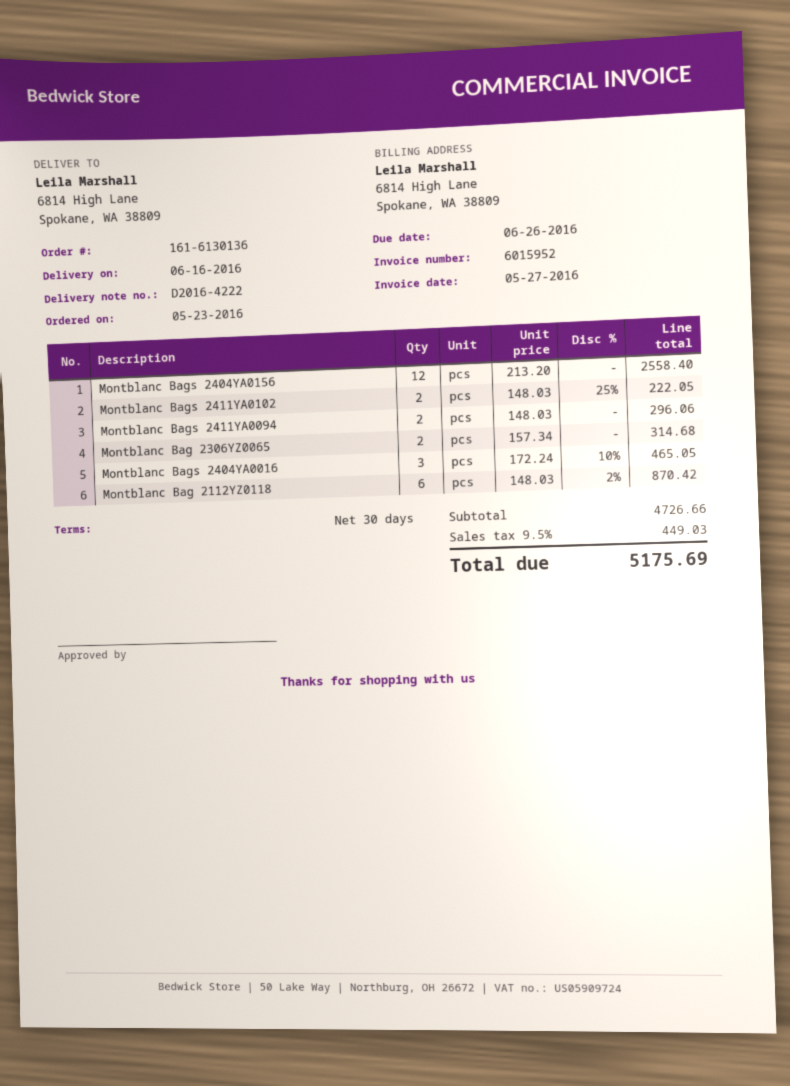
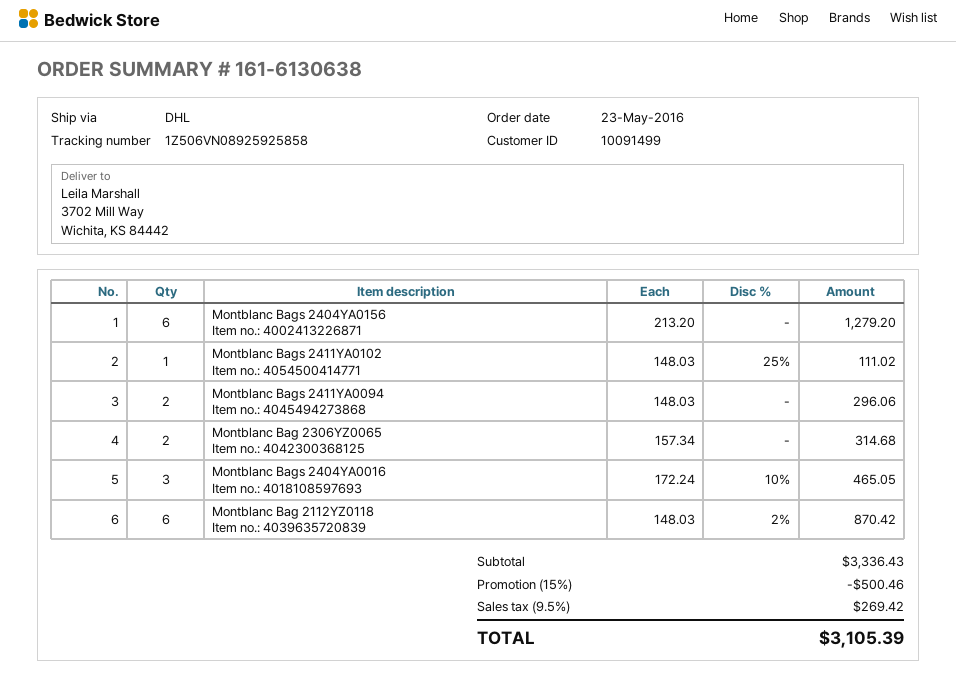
order number: 161-6130136 -> 161-6130638
ship to: 6814 High Lane, Spokane, WA 38809 -> 3702 Mill Way, Wichita, KS 84442
Montblanc Bags 2404YA0156: 12 x 213.20 = 2558.40 -> 6 x 213.20 = 1279.20
Montblanc Bags 2411YA0102: 2 x 148.03 - 25% = 222.05 -> 1 x 148.03 - 25% = 111.02
subtotal: 4726.66 -> 3336.43
discount: none -> 15% = 500.46
tax: 9.5% = 449.03 -> 9.5% = 269.42
total: 5175.69 -> 3105.39

